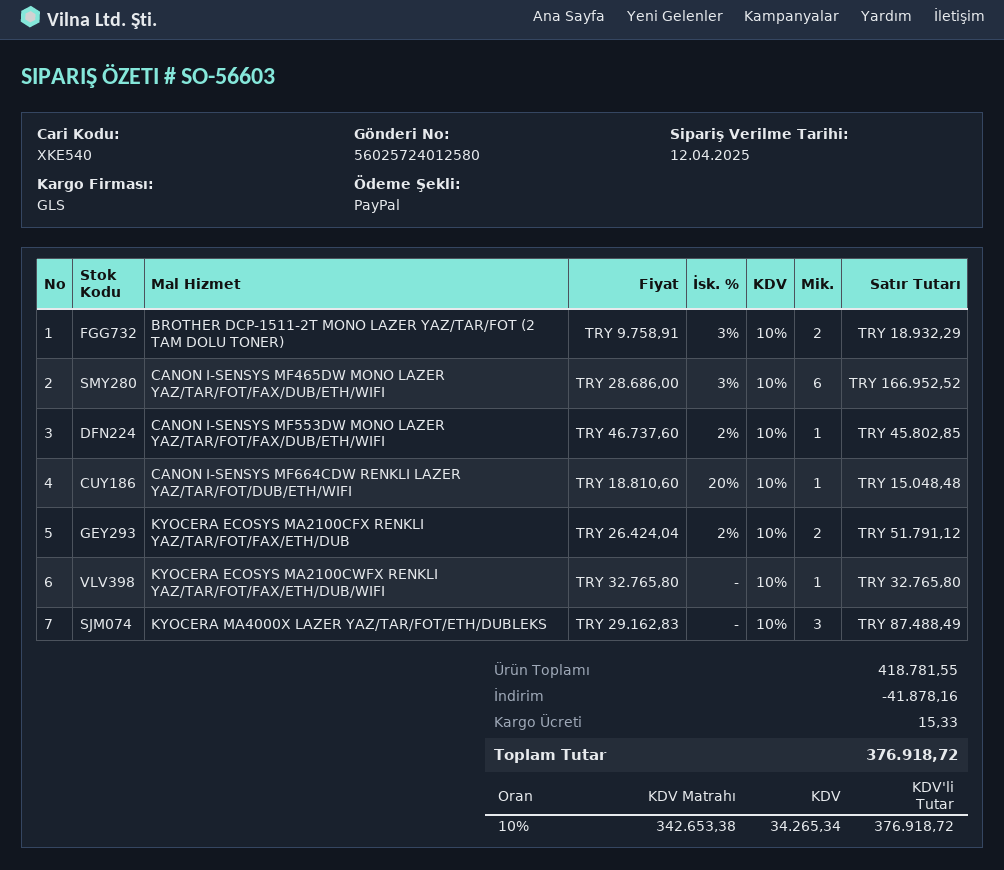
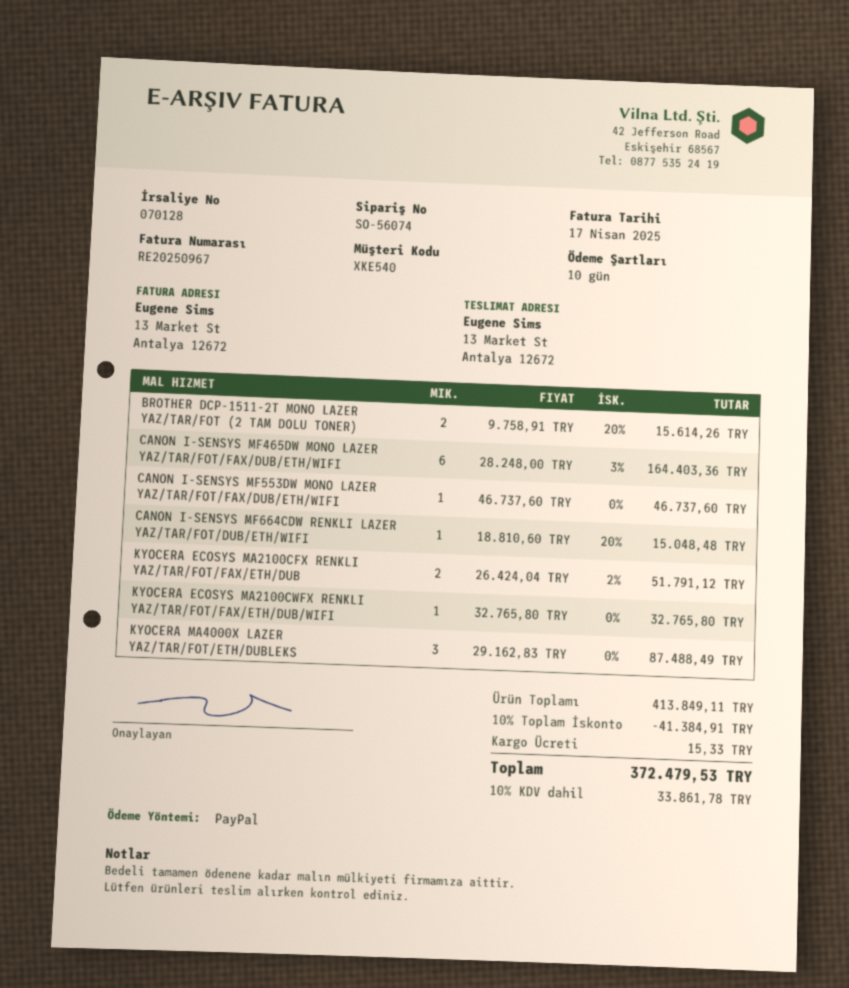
order number: SO-56603 -> SO-56074
BROTHER DCP-1511-2T MONO LAZER YAZ/TAR/FOT (2 TAM DOLU TONER): 2 x 9758.91 - 3% = 18932.29 -> 2 x 9758.91 - 20% = 15614.26
CANON I-SENSYS MF465DW MONO LAZER YAZ/TAR/FOT/FAX/DUB/ETH/WIFI: 6 x 28686.00 - 3% = 166952.52 -> 6 x 28248.00 - 3% = 164403.36
CANON I-SENSYS MF553DW MONO LAZER YAZ/TAR/FOT/FAX/DUB/ETH/WIFI: 1 x 46737.60 - 2% = 45802.85 -> 1 x 46737.60 = 46737.60
subtotal: 418781.55 -> 413849.11
discount: 41878.16 -> 41384.91
tax: 10% = 34265.34 -> 10% = 33861.78
total: 376918.72 -> 372479.53

